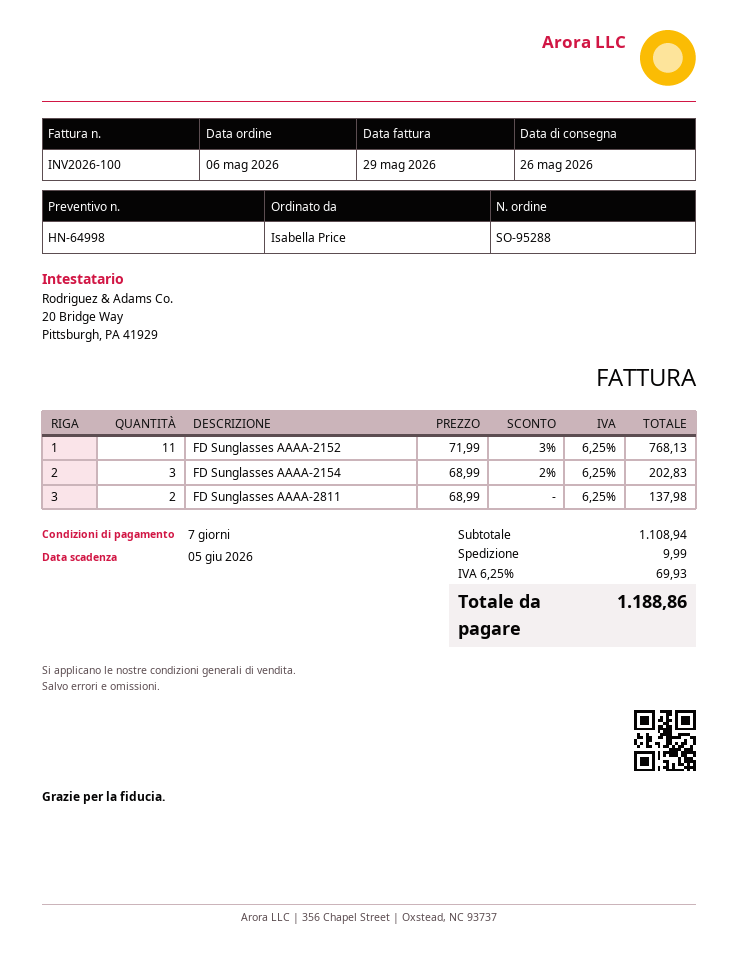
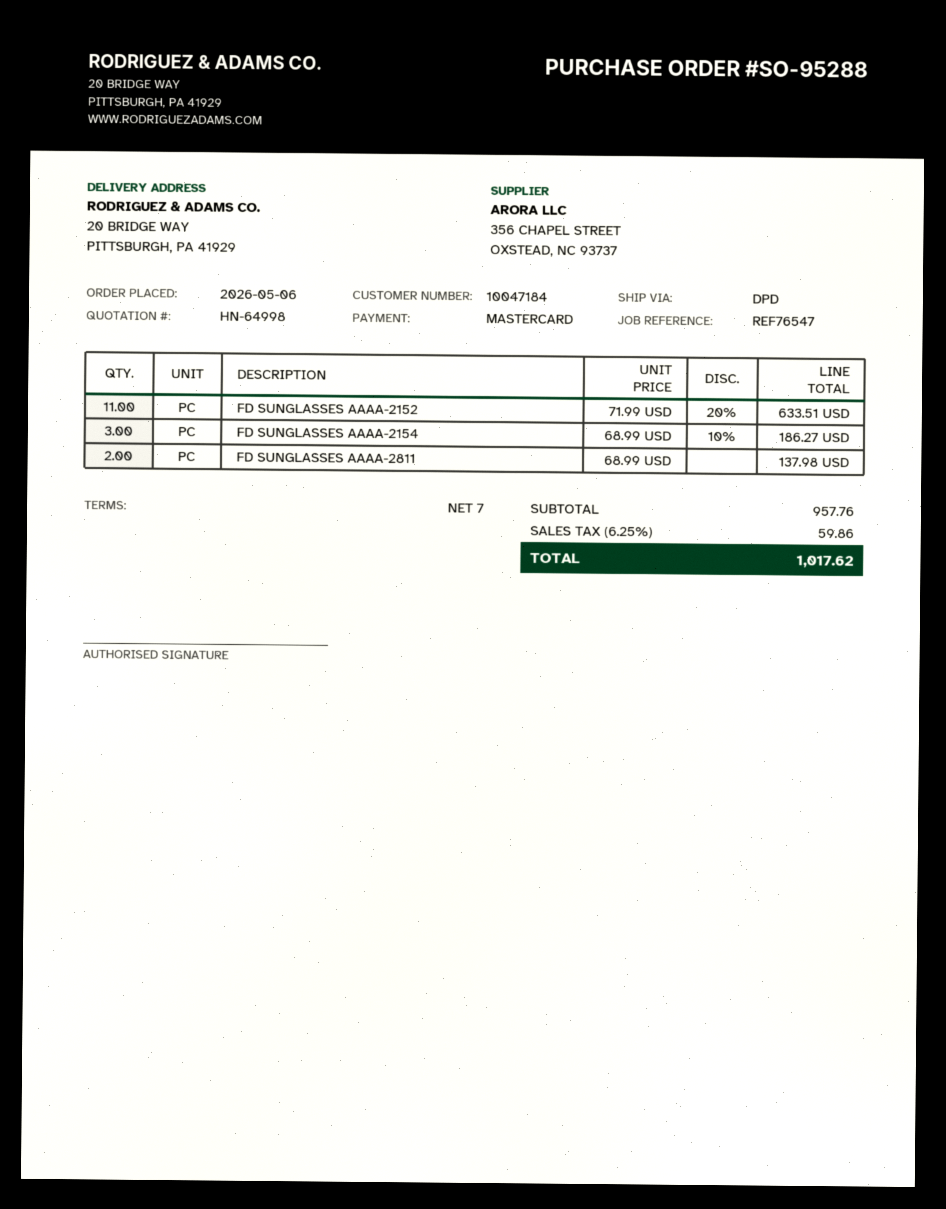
FD Sunglasses AAAA-2152: 11 x 71.99 - 3% = 768.13 -> 11 x 71.99 - 20% = 633.51
FD Sunglasses AAAA-2154: 3 x 68.99 - 2% = 202.83 -> 3 x 68.99 - 10% = 186.27
subtotal: 1108.94 -> 957.76
shipping: 9.99 -> none
tax: 6.25% = 69.93 -> 6.25% = 59.86
total: 1188.86 -> 1017.62

